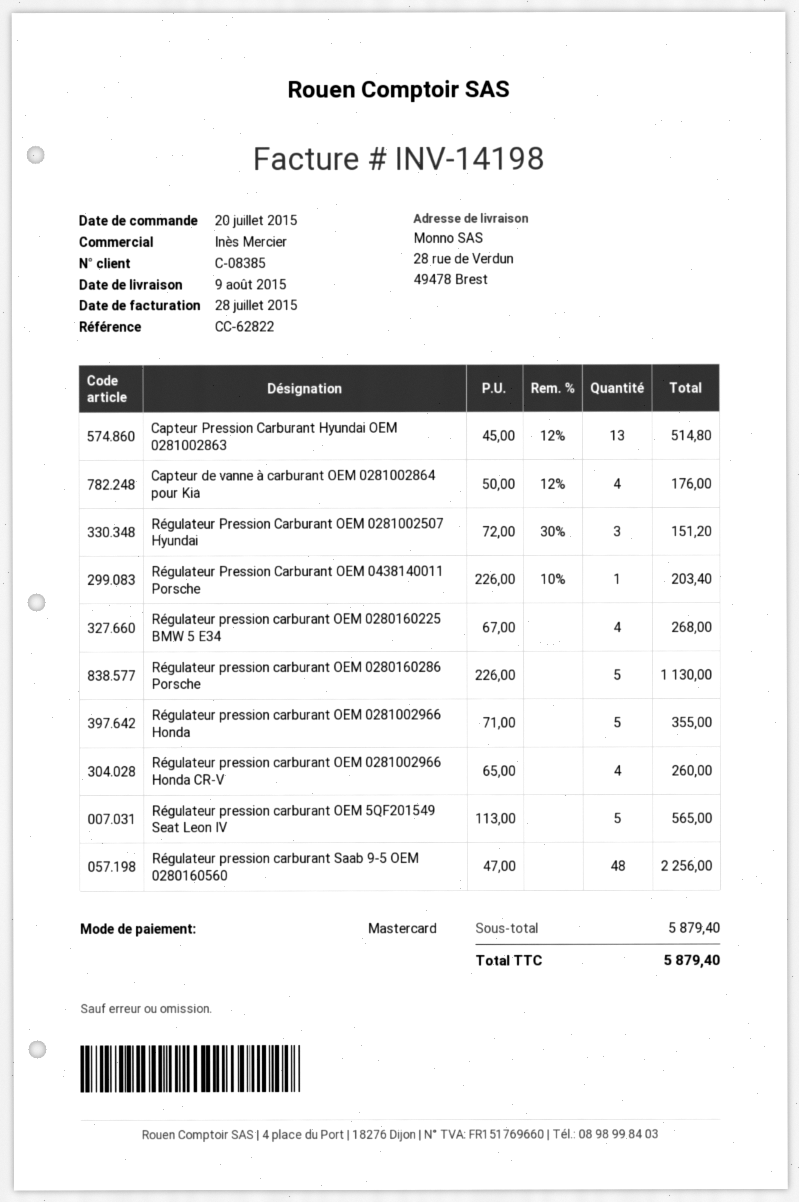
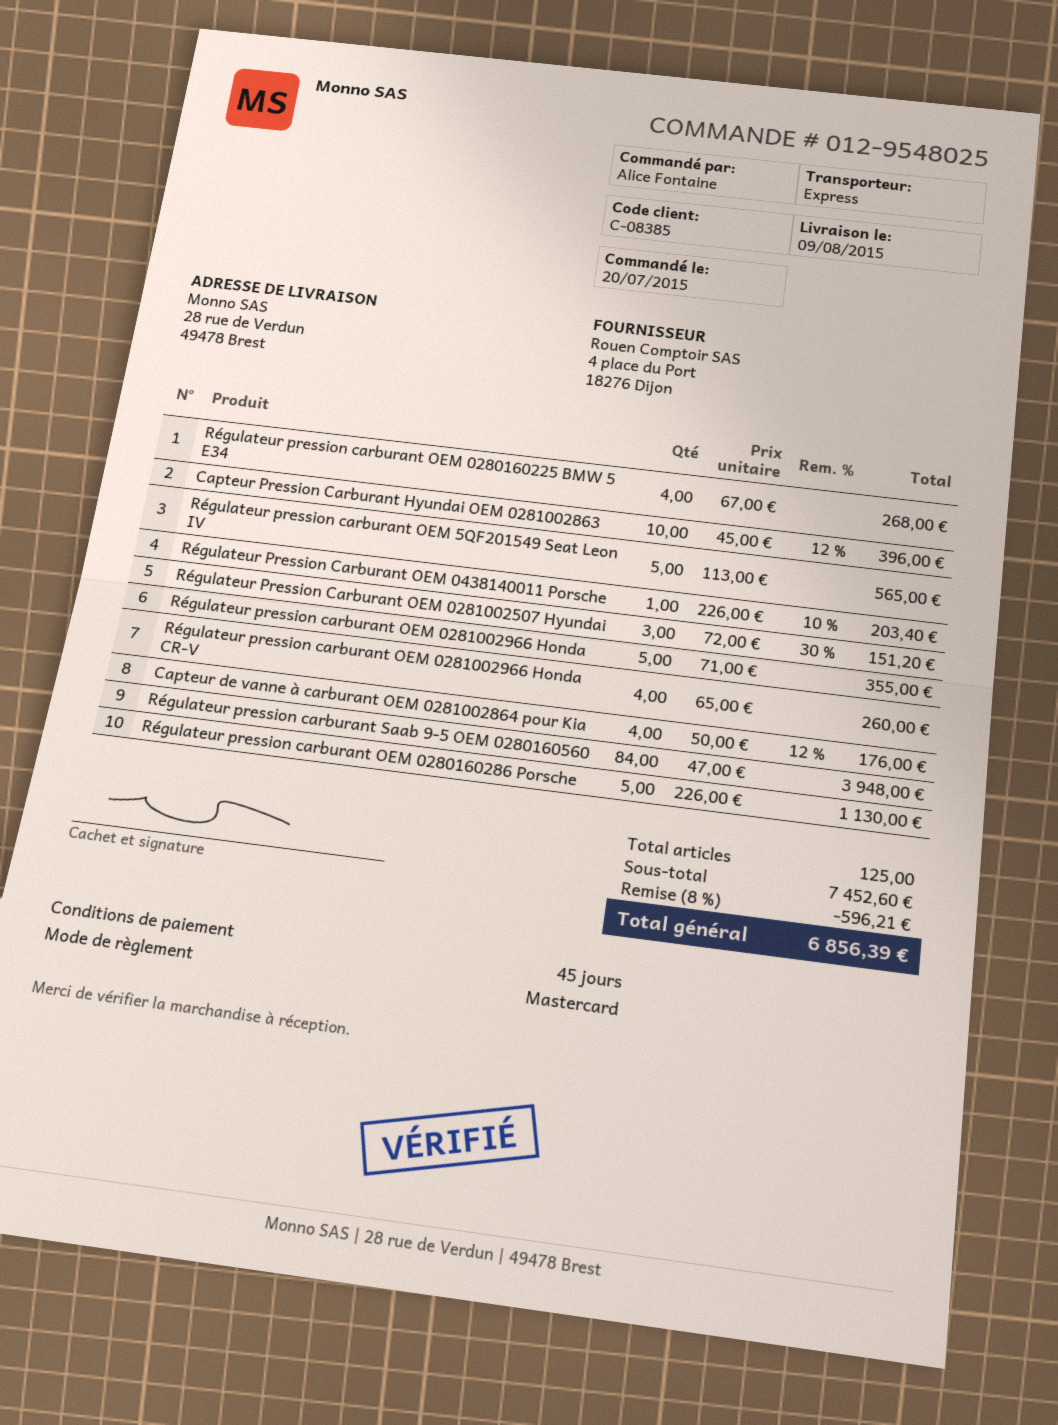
Capteur Pression Carburant Hyundai OEM 0281002863: 13 x 45.00 - 12% = 514.80 -> 10 x 45.00 - 12% = 396.00
Régulateur pression carburant Saab 9-5 OEM 0280160560: 48 x 47.00 = 2256.00 -> 84 x 47.00 = 3948.00
subtotal: 5879.40 -> 7452.60
discount: none -> 8% = 596.21
total: 5879.40 -> 6856.39

